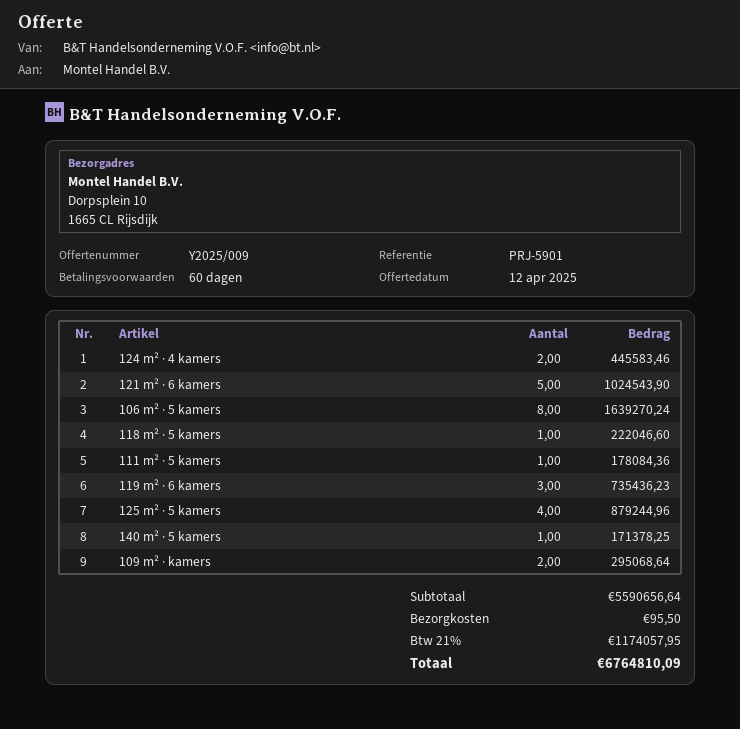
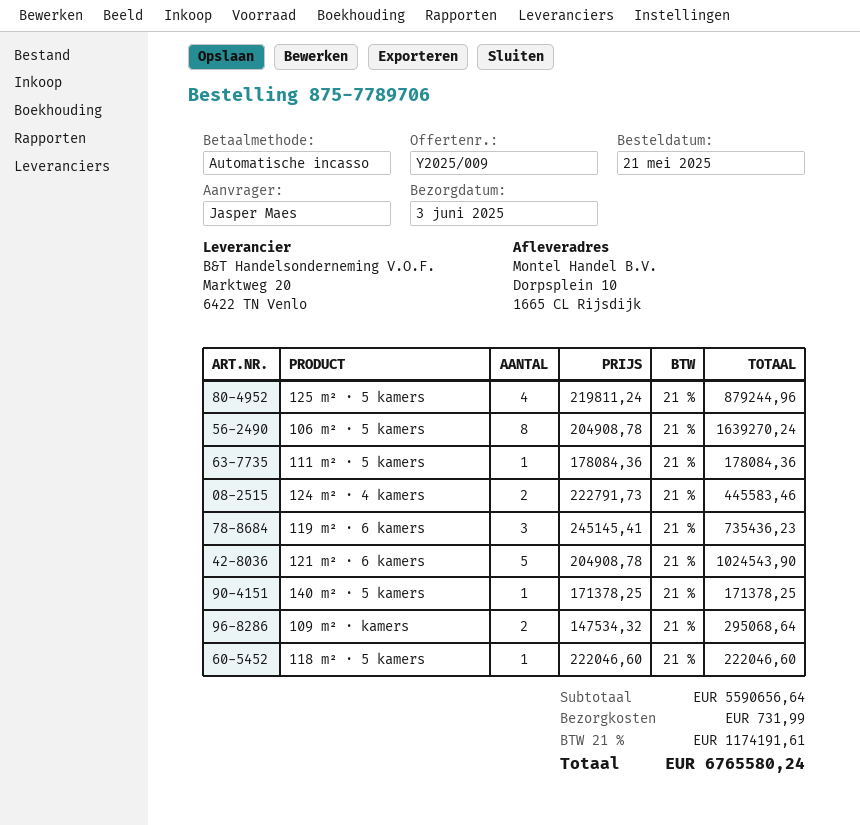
shipping: 95.50 -> 731.99
tax: 21% = 1174057.95 -> 21% = 1174191.61
total: 6764810.09 -> 6765580.24

